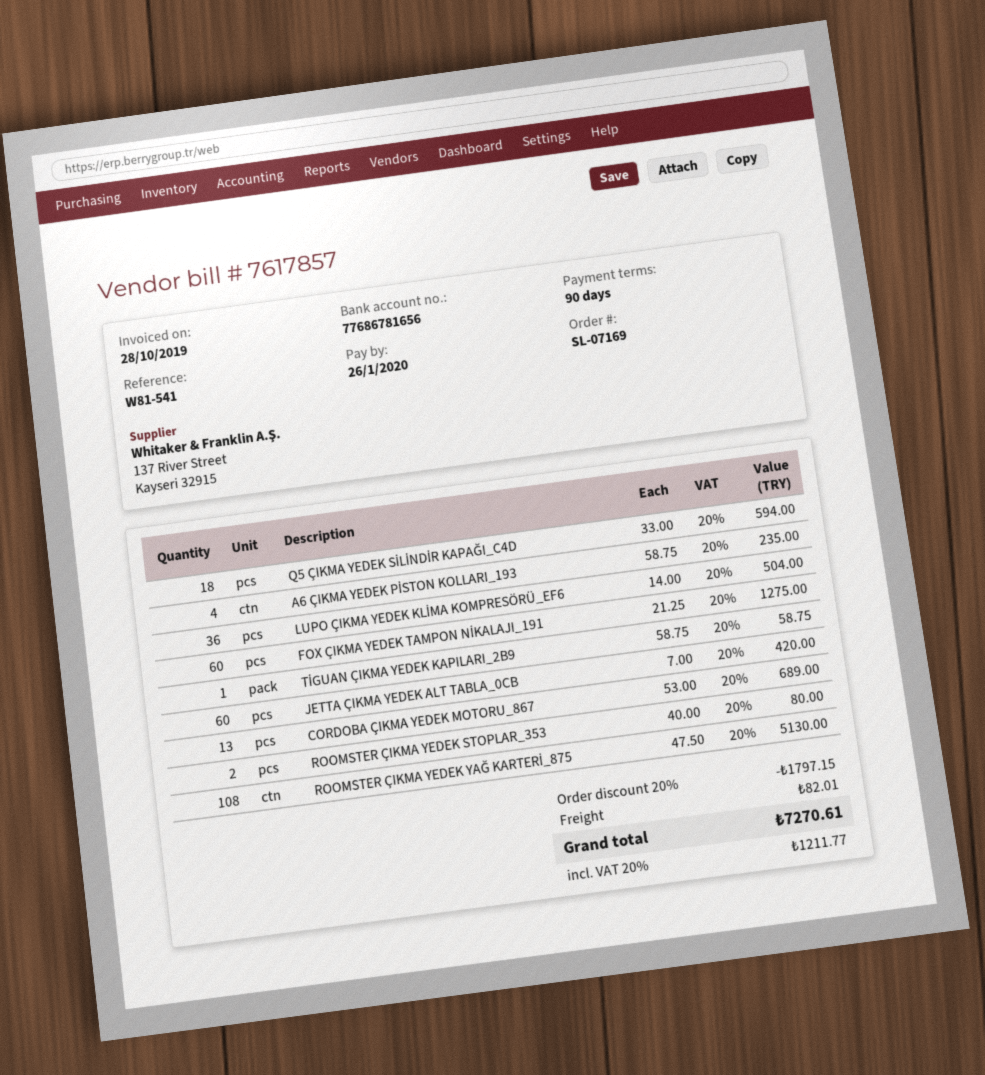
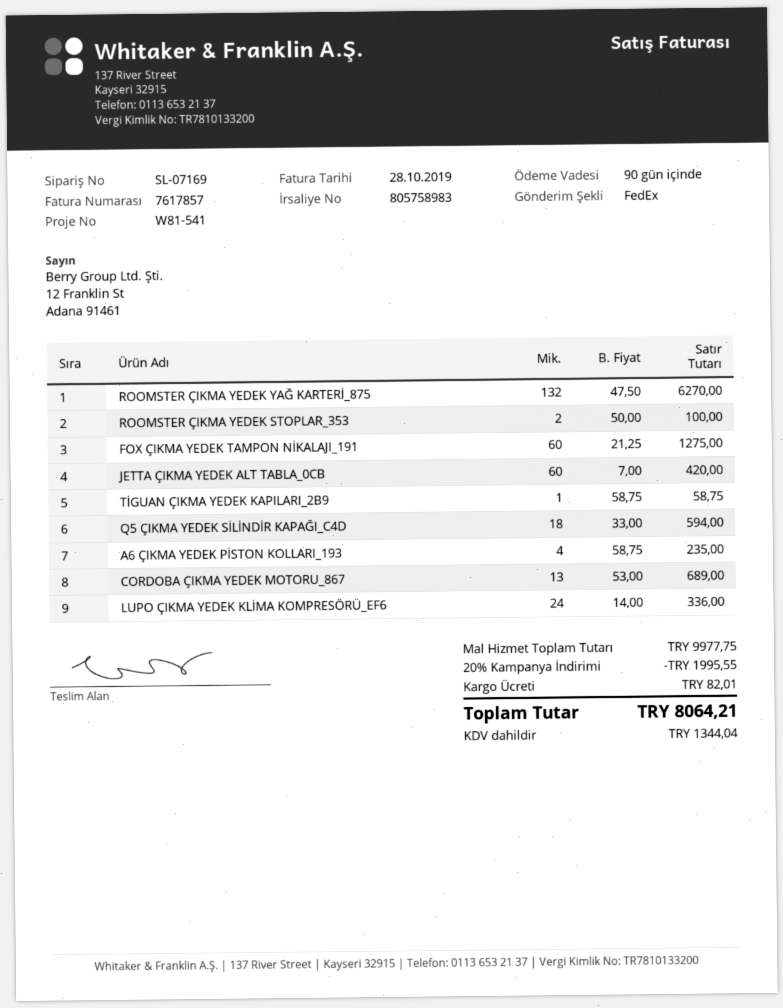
LUPO ÇIKMA YEDEK KLİMA KOMPRESÖRÜ_EF6: 36 x 14.00 = 504.00 -> 24 x 14.00 = 336.00
ROOMSTER ÇIKMA YEDEK STOPLAR_353: 2 x 40.00 = 80.00 -> 2 x 50.00 = 100.00
ROOMSTER ÇIKMA YEDEK YAĞ KARTERİ_875: 108 x 47.50 = 5130.00 -> 132 x 47.50 = 6270.00
discount: 20% = 1797.15 -> 20% = 1995.55
tax: 1211.77 -> 1344.04
total: 7270.61 -> 8064.21

